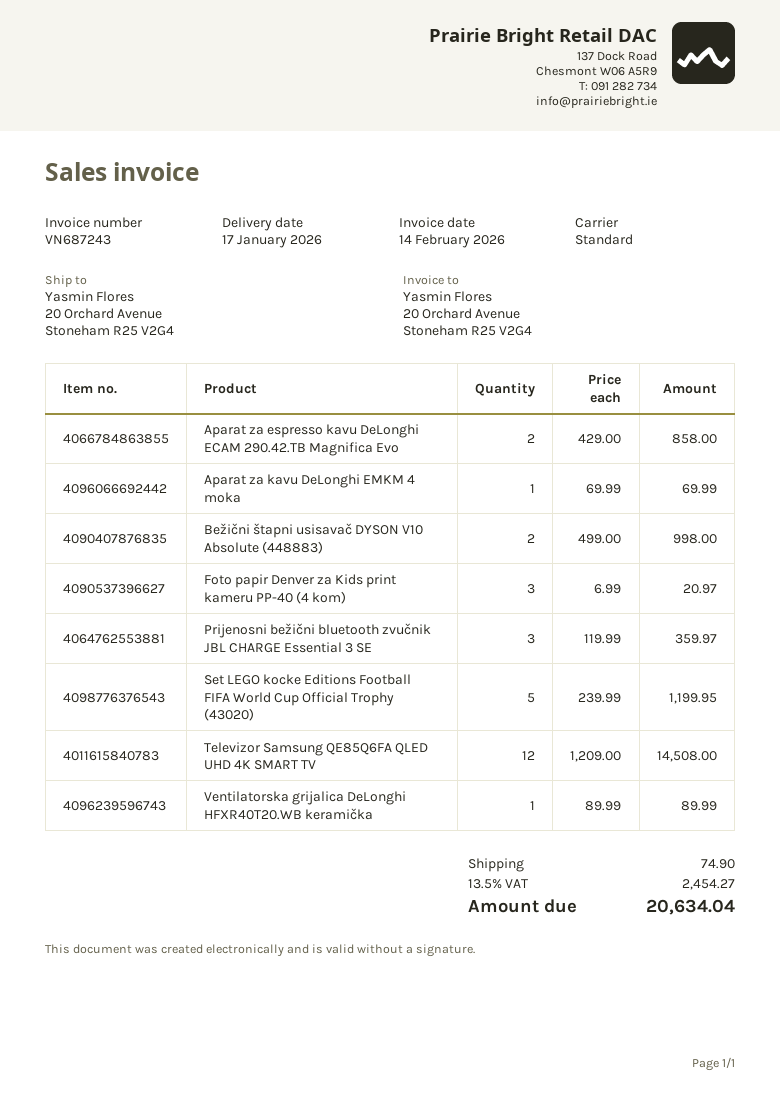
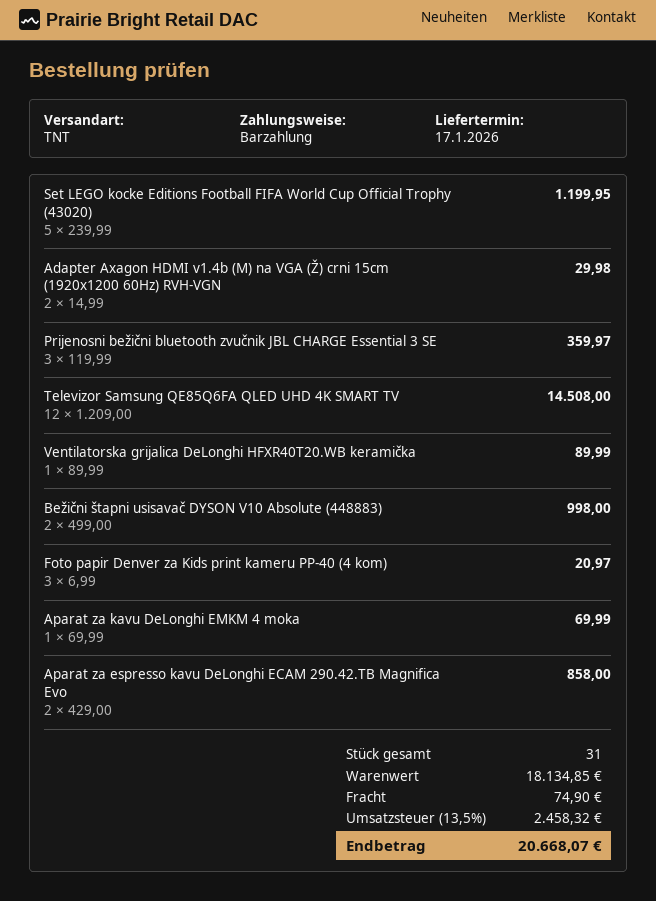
shipping method: standard -> TNT
Adapter Axagon HDMI v1.4b (M) na VGA (Ž) crni 15cm (1920x1200 60Hz) RVH-VGN: none -> 2 x 14.99 = 29.98
tax: 13.5% = 2454.27 -> 13.5% = 2458.32
total: 20634.04 -> 20668.07

